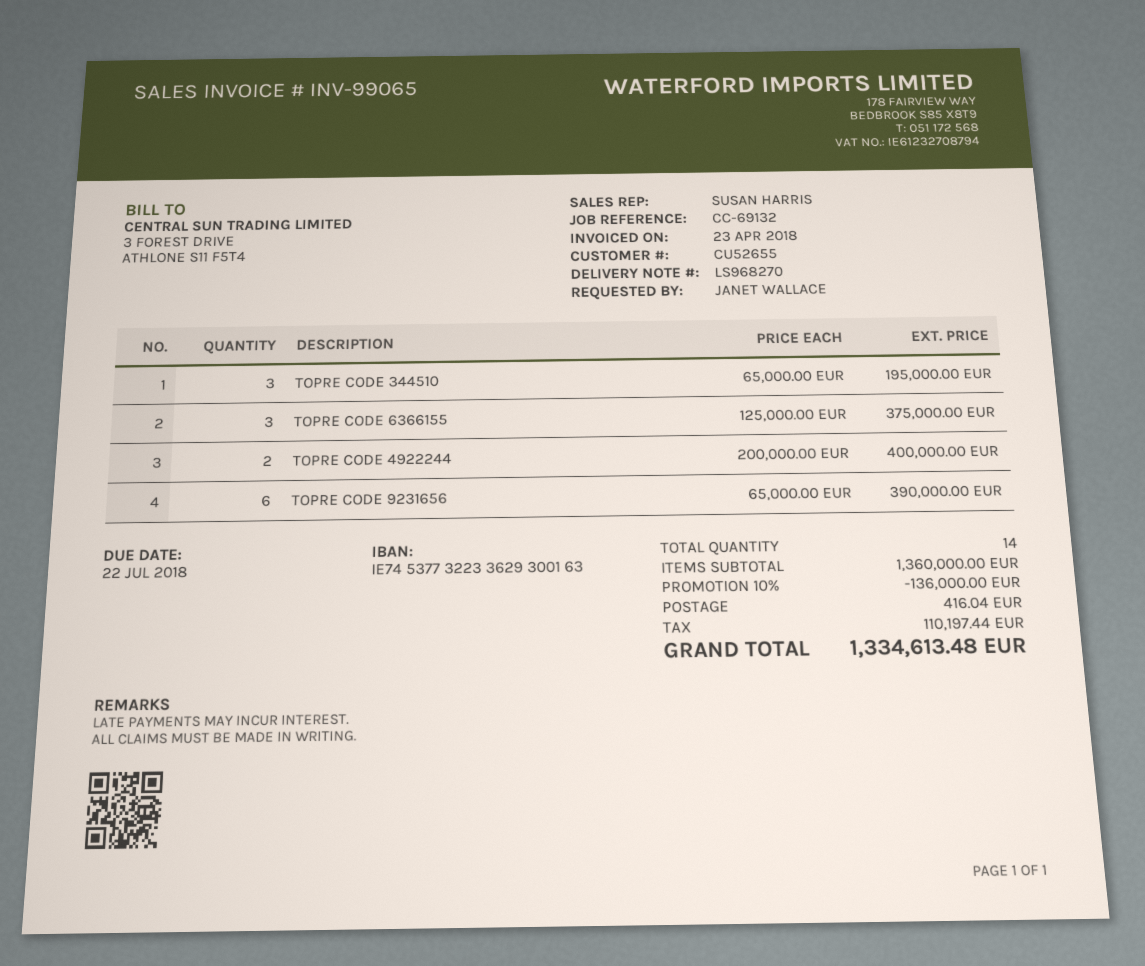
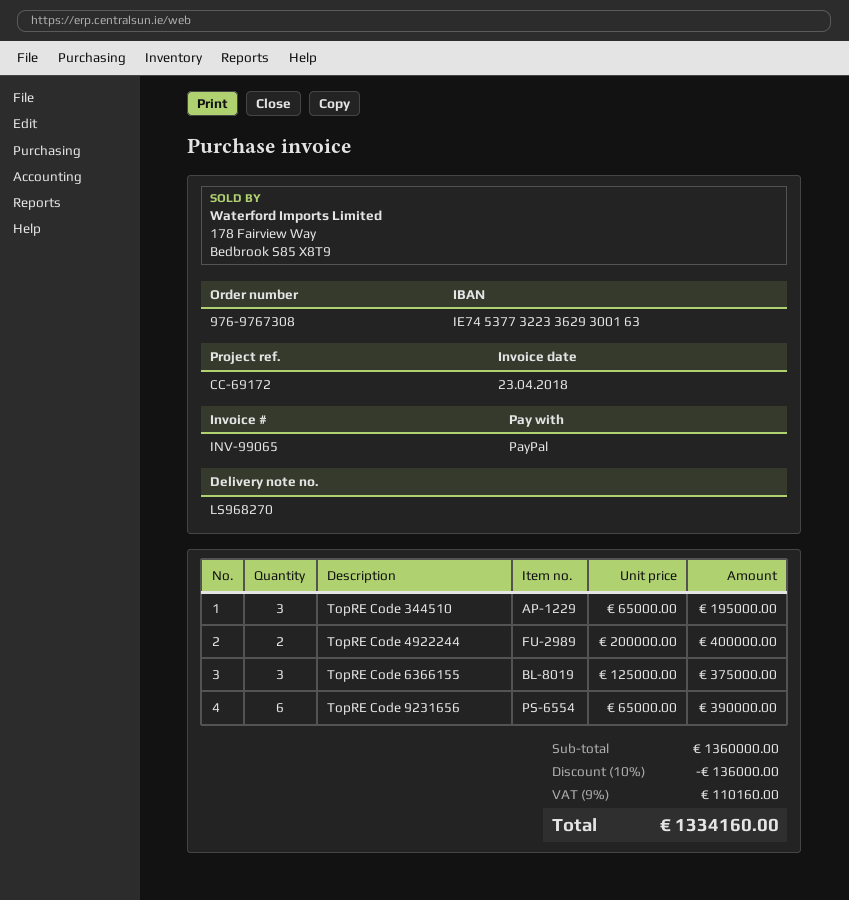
reference: CC-69132 -> CC-69172
shipping: 416.04 -> none
tax: 110197.44 -> 110160.00
total: 1334613.48 -> 1334160.00

